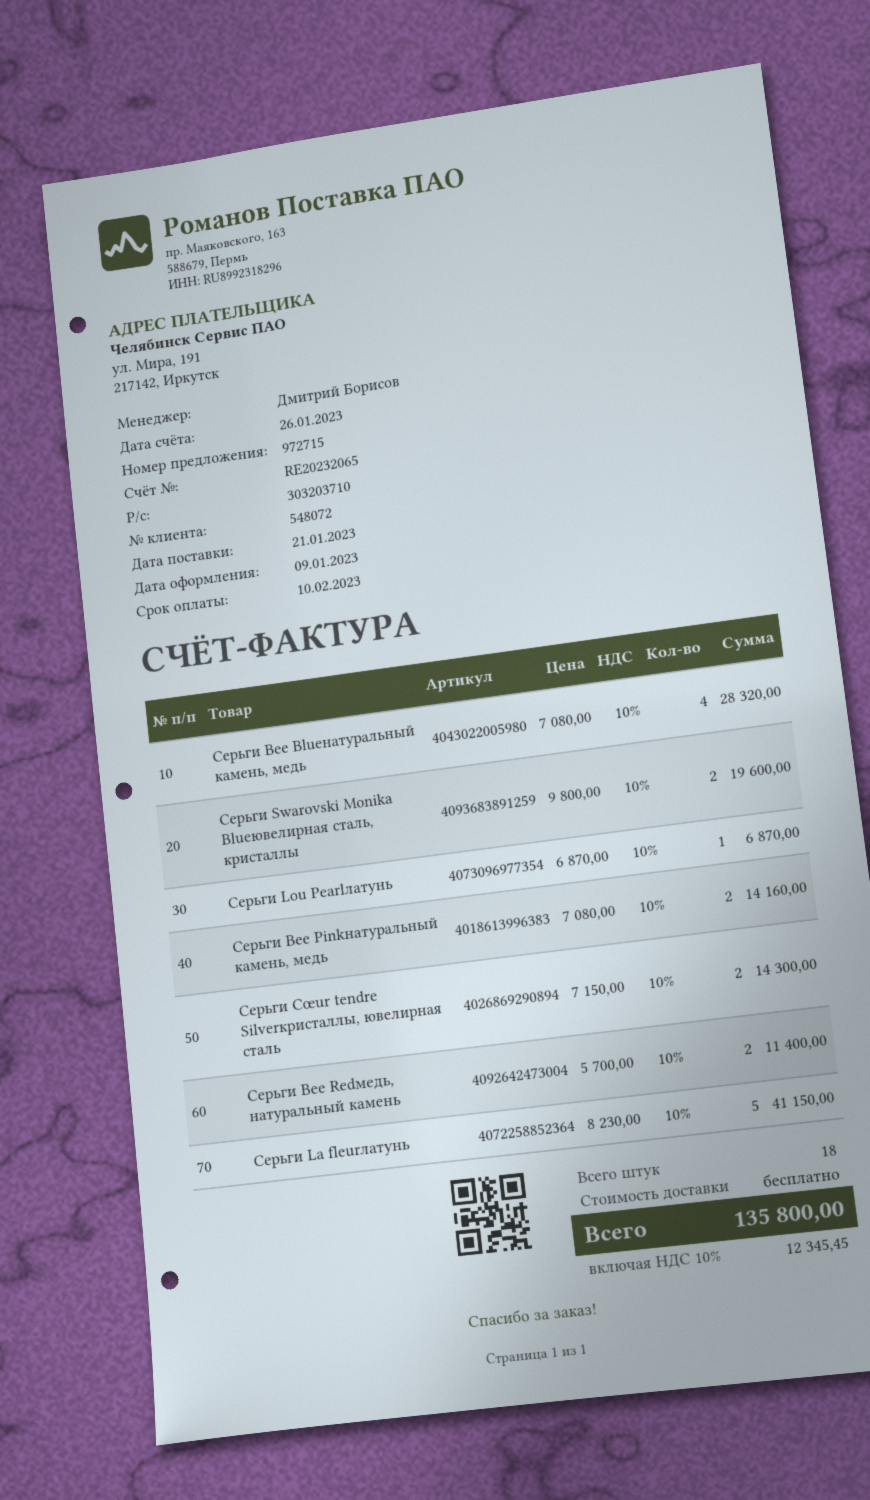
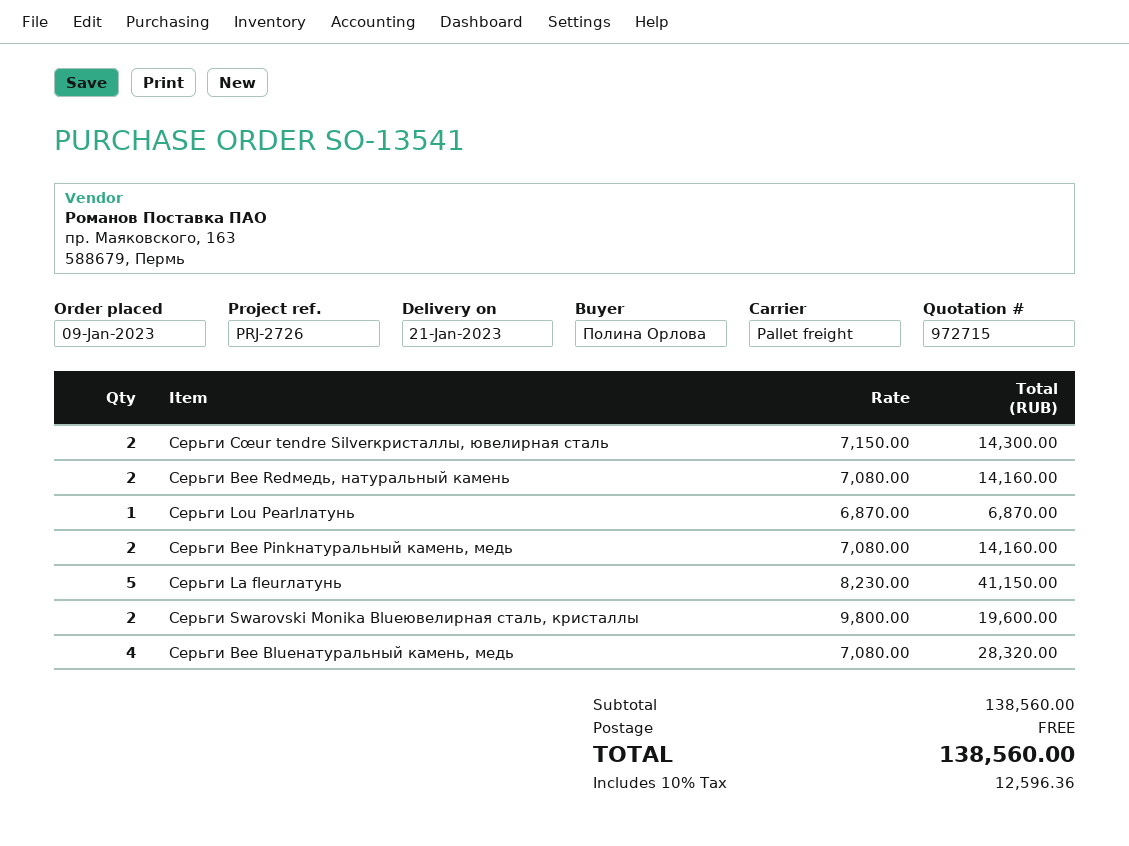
Серьги Bee Redмедь, натуральный камень: 2 x 5700.00 = 11400.00 -> 2 x 7080.00 = 14160.00
tax: 10% = 12345.45 -> 10% = 12596.36
total: 135800.00 -> 138560.00

